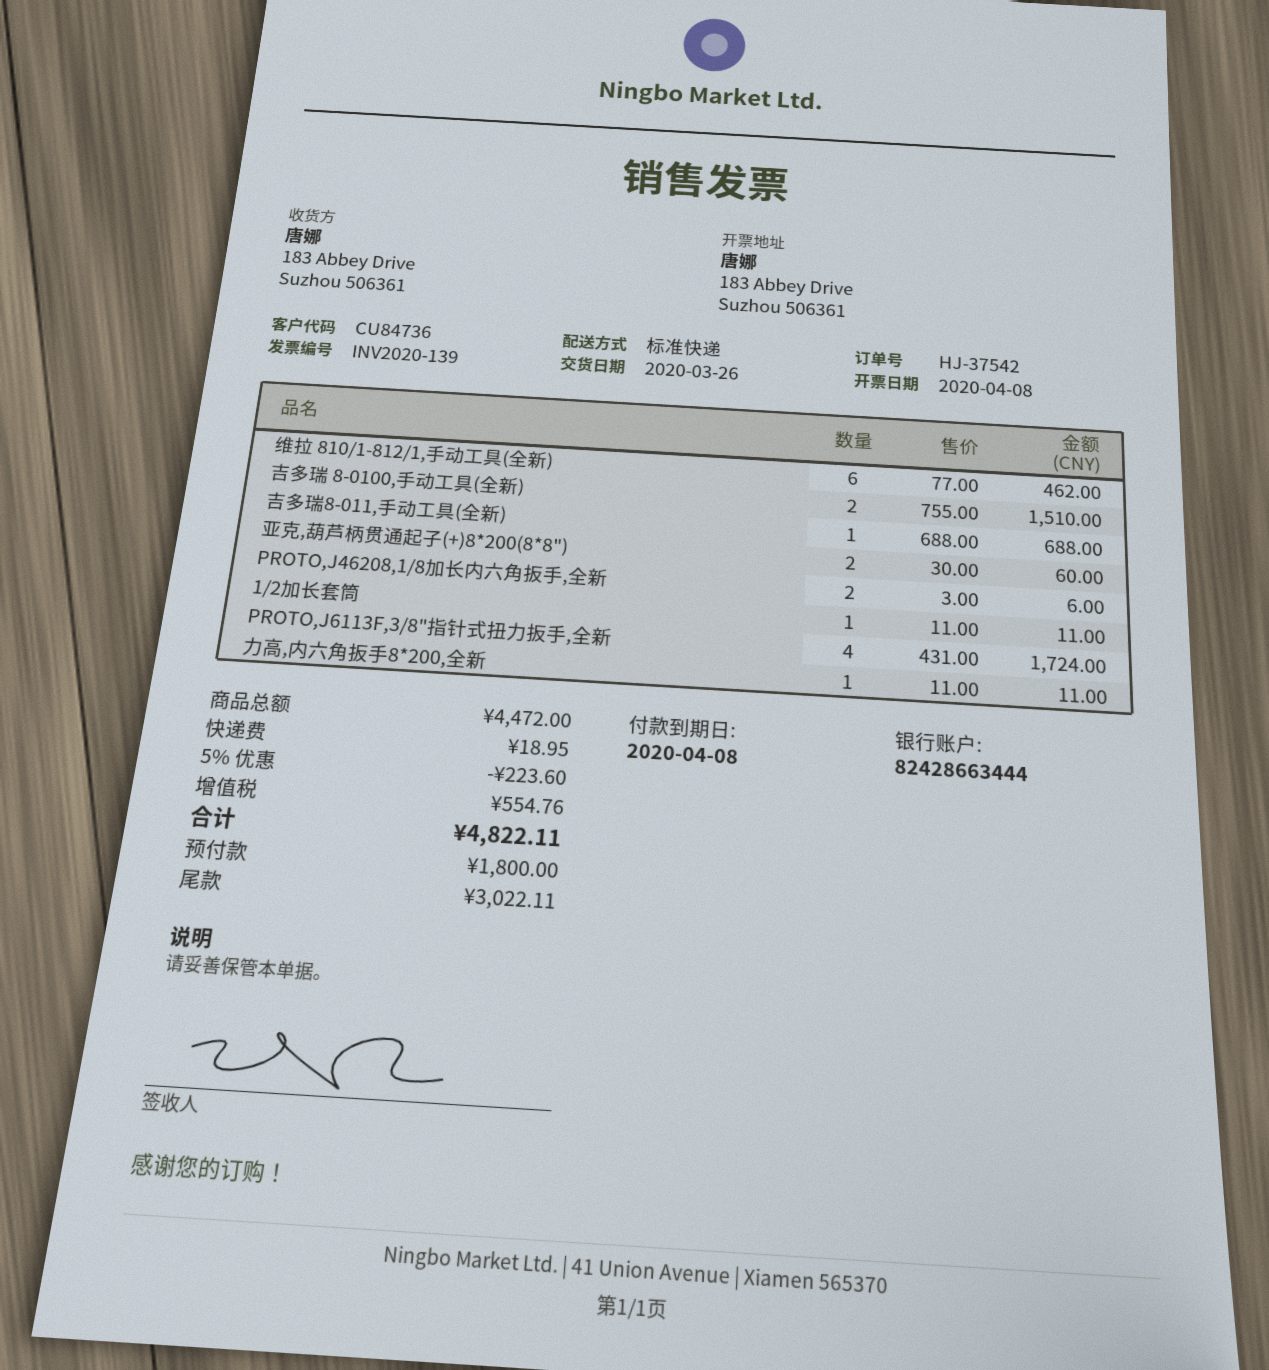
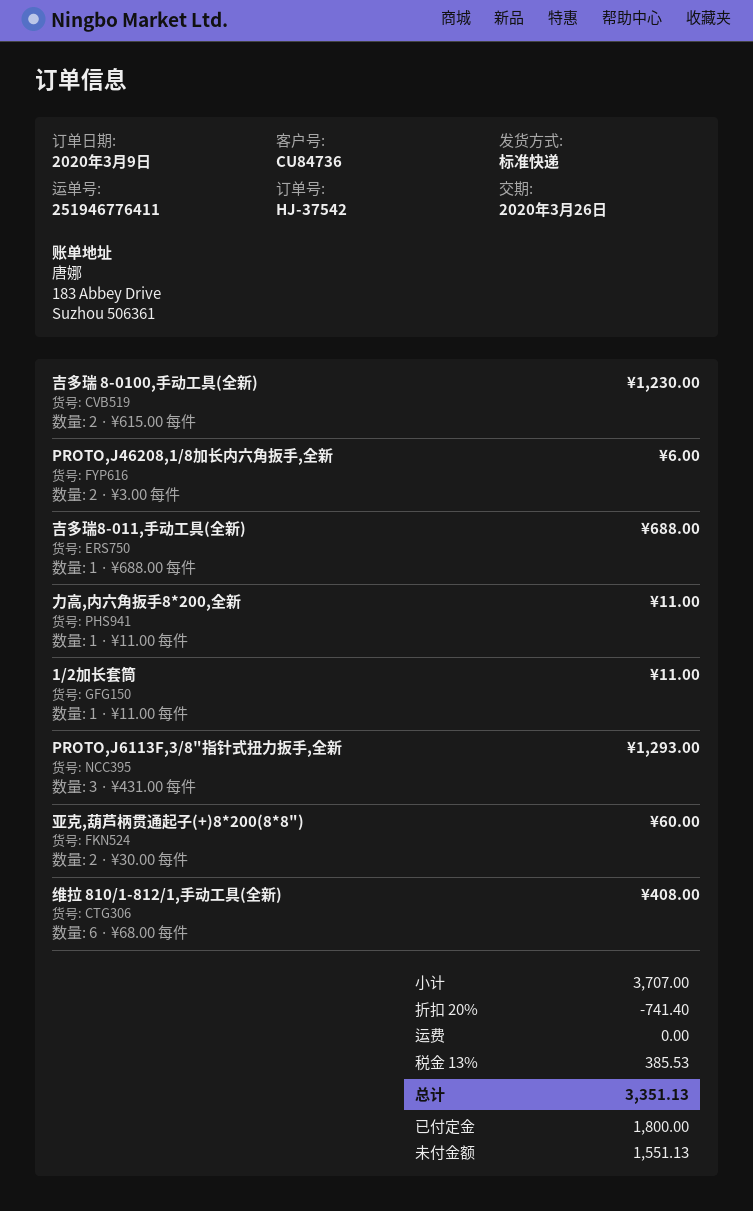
维拉 810/1-812/1,手动工具(全新): 6 x 77.00 = 462.00 -> 6 x 68.00 = 408.00
吉多瑞 8-0100,手动工具(全新): 2 x 755.00 = 1510.00 -> 2 x 615.00 = 1230.00
PROTO,J6113F,3/8"指针式扭力扳手,全新: 4 x 431.00 = 1724.00 -> 3 x 431.00 = 1293.00
subtotal: 4472.00 -> 3707.00
discount: 5% = 223.60 -> 20% = 741.40
shipping: 18.95 -> 0.00
tax: 554.76 -> 385.53
total: 4822.11 -> 3351.13
balance: 3022.11 -> 1551.13

